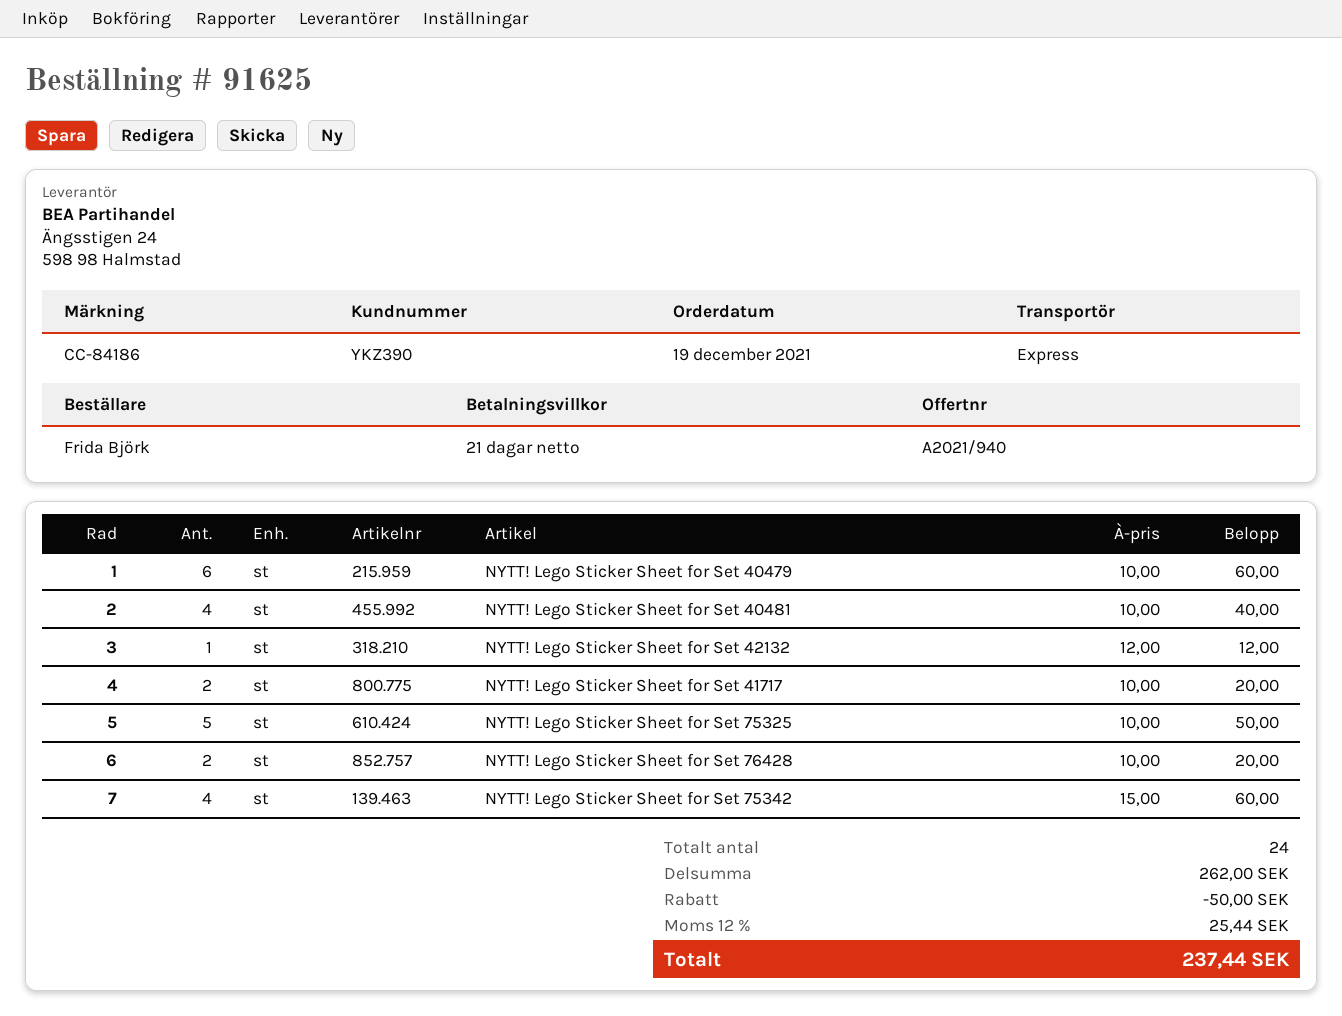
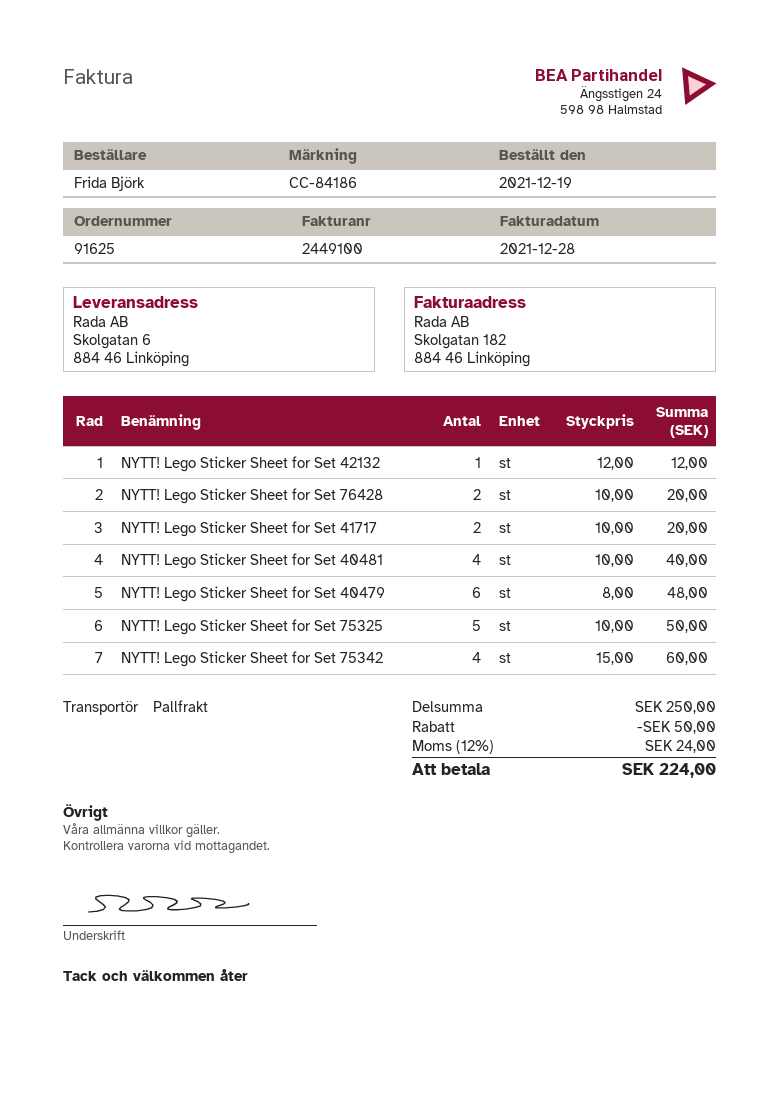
shipping method: express -> pallet freight
NYTT! Lego Sticker Sheet for Set 40479: 6 x 10.00 = 60.00 -> 6 x 8.00 = 48.00
subtotal: 262.00 -> 250.00
tax: 12% = 25.44 -> 12% = 24.00
total: 237.44 -> 224.00

